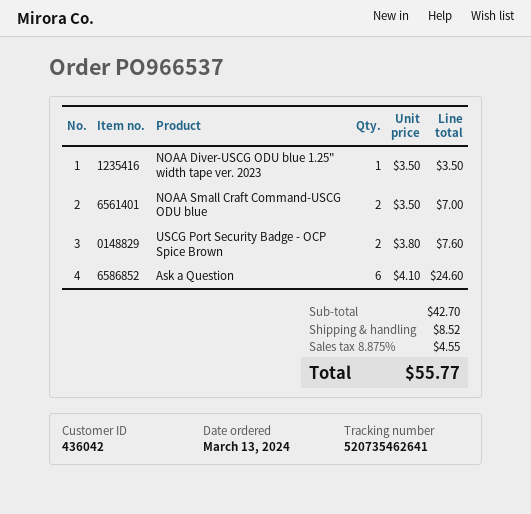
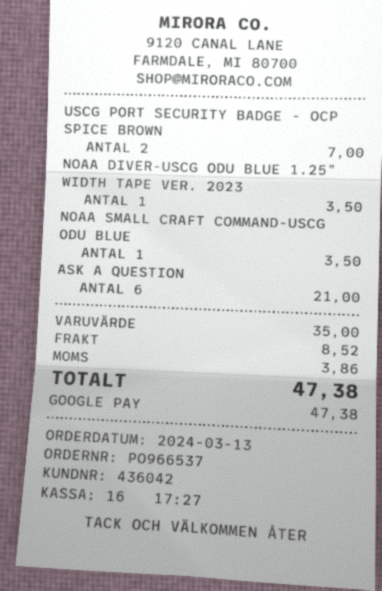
NOAA Small Craft Command-USCG ODU blue: 2 for 7.00 -> 1 for 3.50
USCG Port Security Badge - OCP Spice Brown: 2 for 7.60 -> 2 for 7.00
Ask a Question: 6 for 24.60 -> 6 for 21.00
subtotal: 42.70 -> 35.00
tax: 4.55 -> 3.86
total: 55.77 -> 47.38

